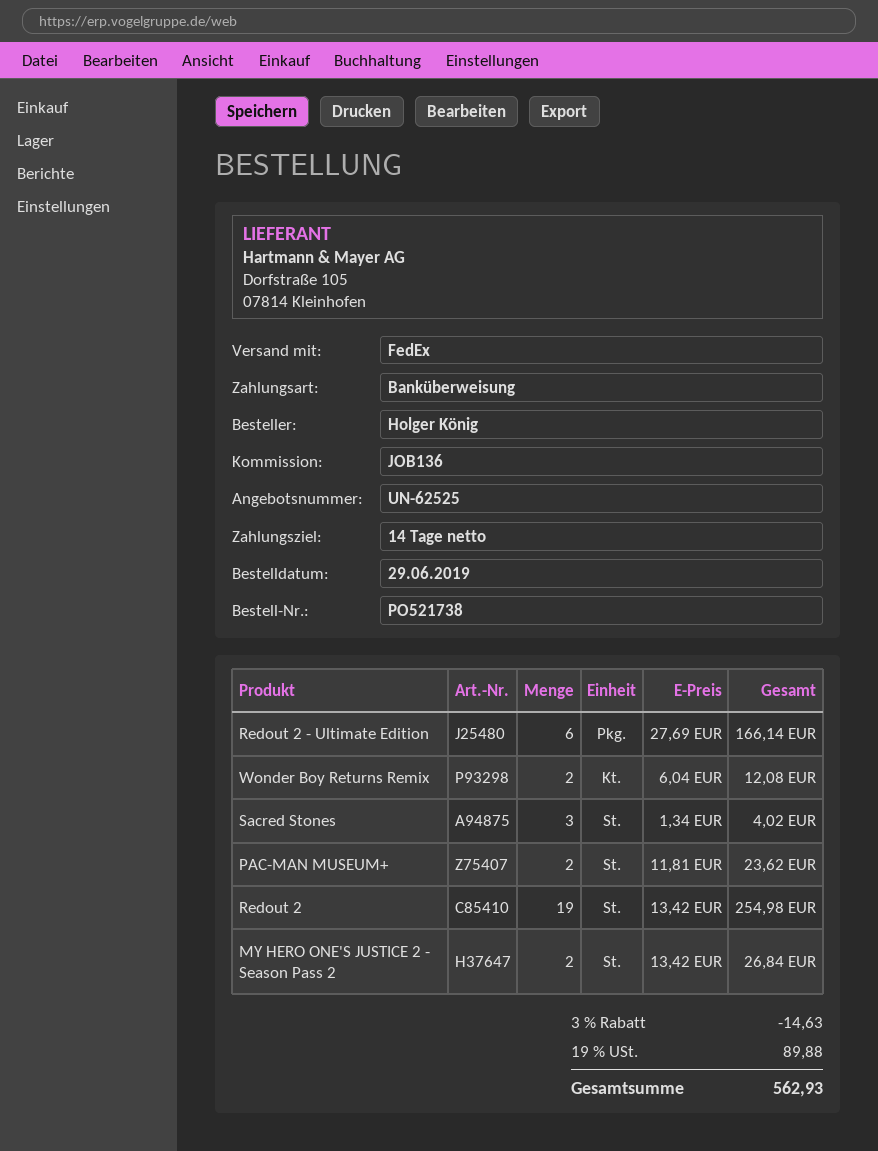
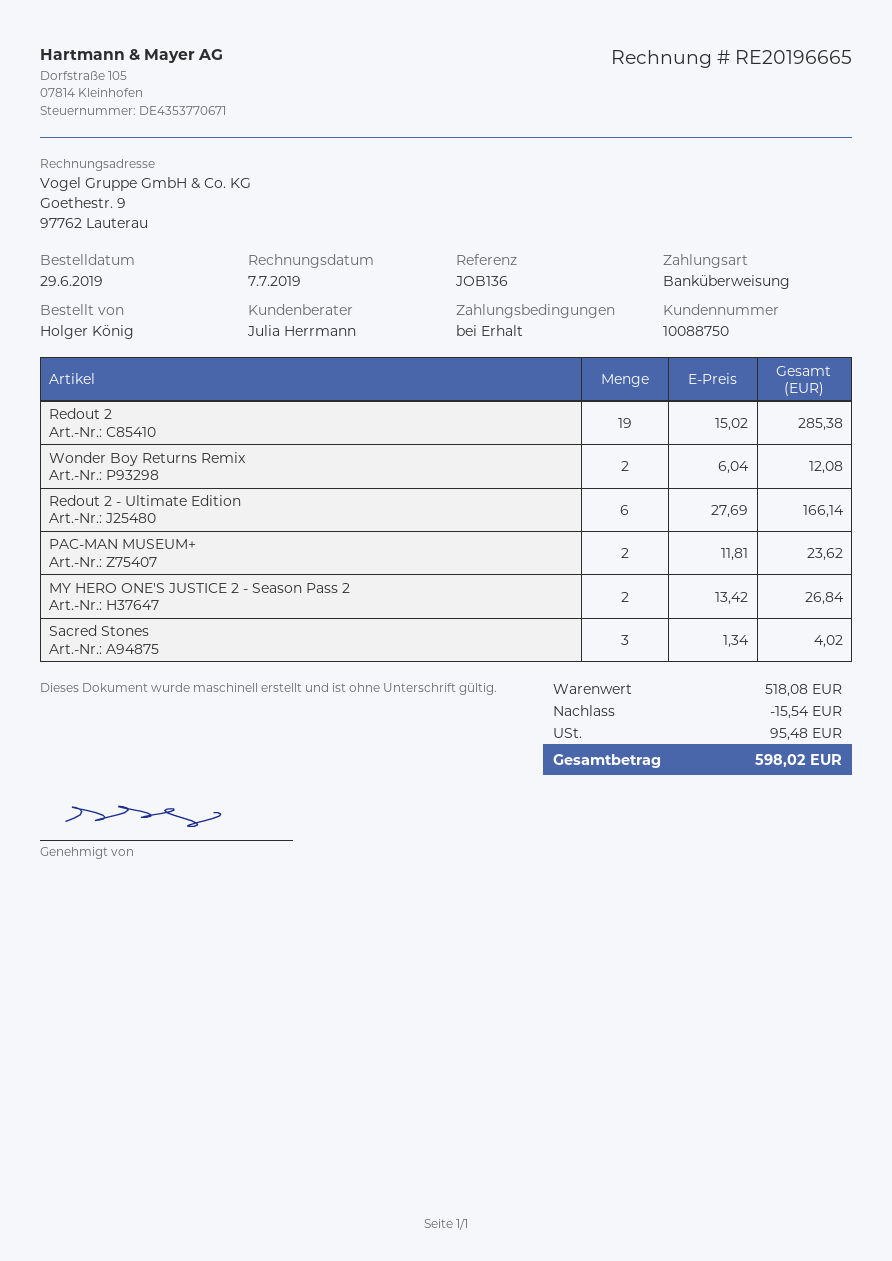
payment terms: 14 days -> on receipt
Redout 2: 19 x 13.42 = 254.98 -> 19 x 15.02 = 285.38
discount: 14.63 -> 15.54
tax: 89.88 -> 95.48
total: 562.93 -> 598.02

